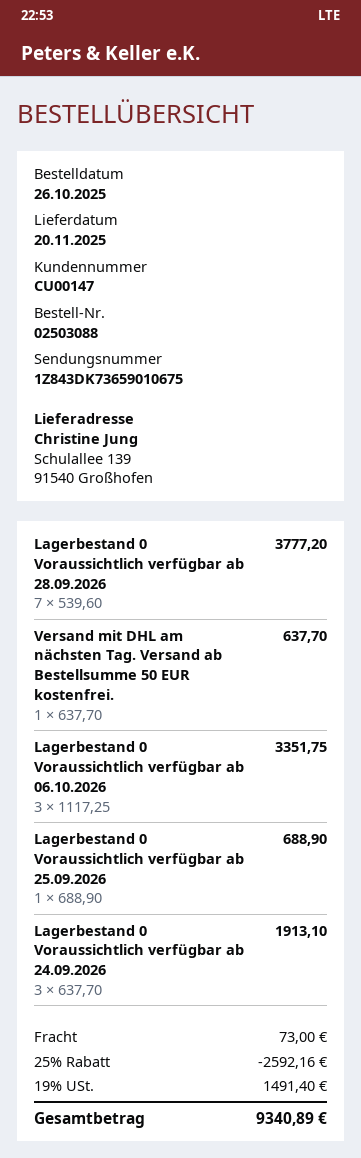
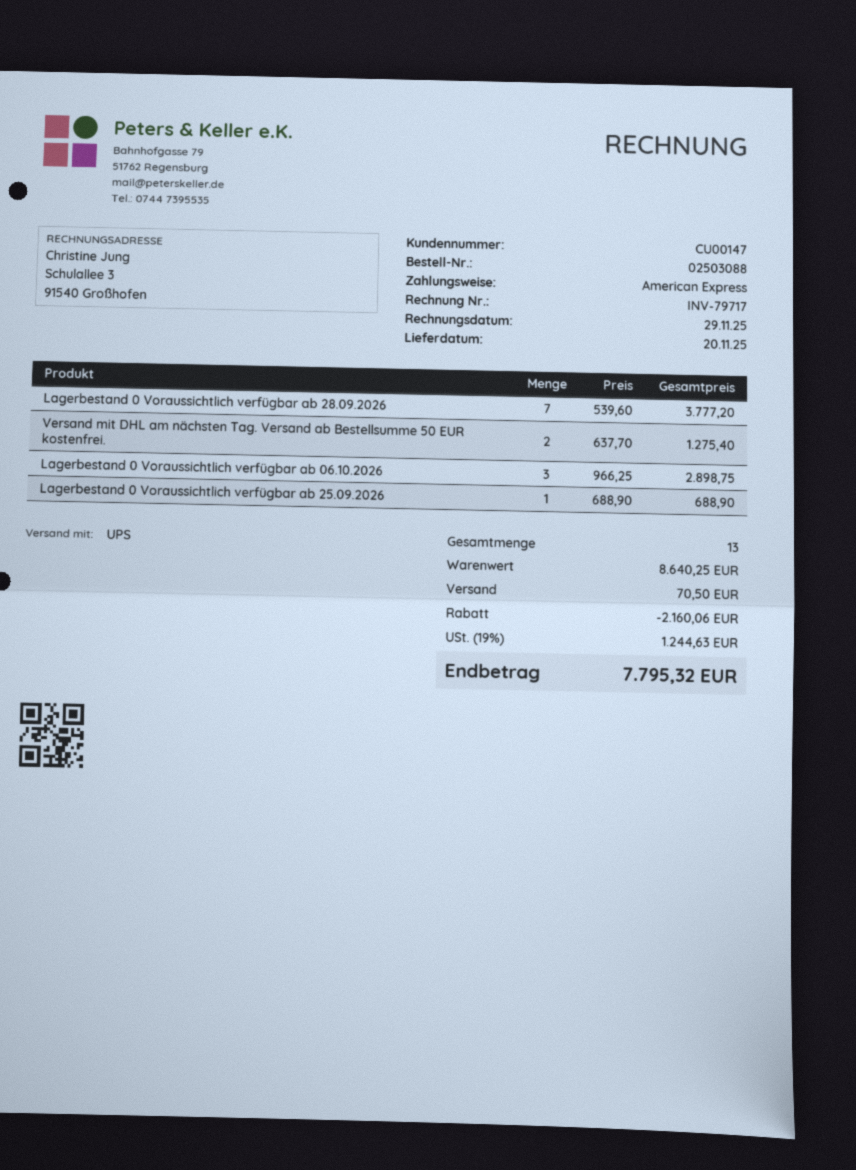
Versand mit DHL am nächsten Tag. Versand ab Bestellsumme 50 EUR kostenfrei.: 1 x 637.70 = 637.70 -> 2 x 637.70 = 1275.40
Lagerbestand 0 Voraussichtlich verfügbar ab 06.10.2026: 3 x 1117.25 = 3351.75 -> 3 x 966.25 = 2898.75
Lagerbestand 0 Voraussichtlich verfügbar ab 24.09.2026: 3 x 637.70 = 1913.10 -> none
discount: 2592.16 -> 2160.06
shipping: 73.00 -> 70.50
tax: 19% = 1491.40 -> 19% = 1244.63
total: 9340.89 -> 7795.32

